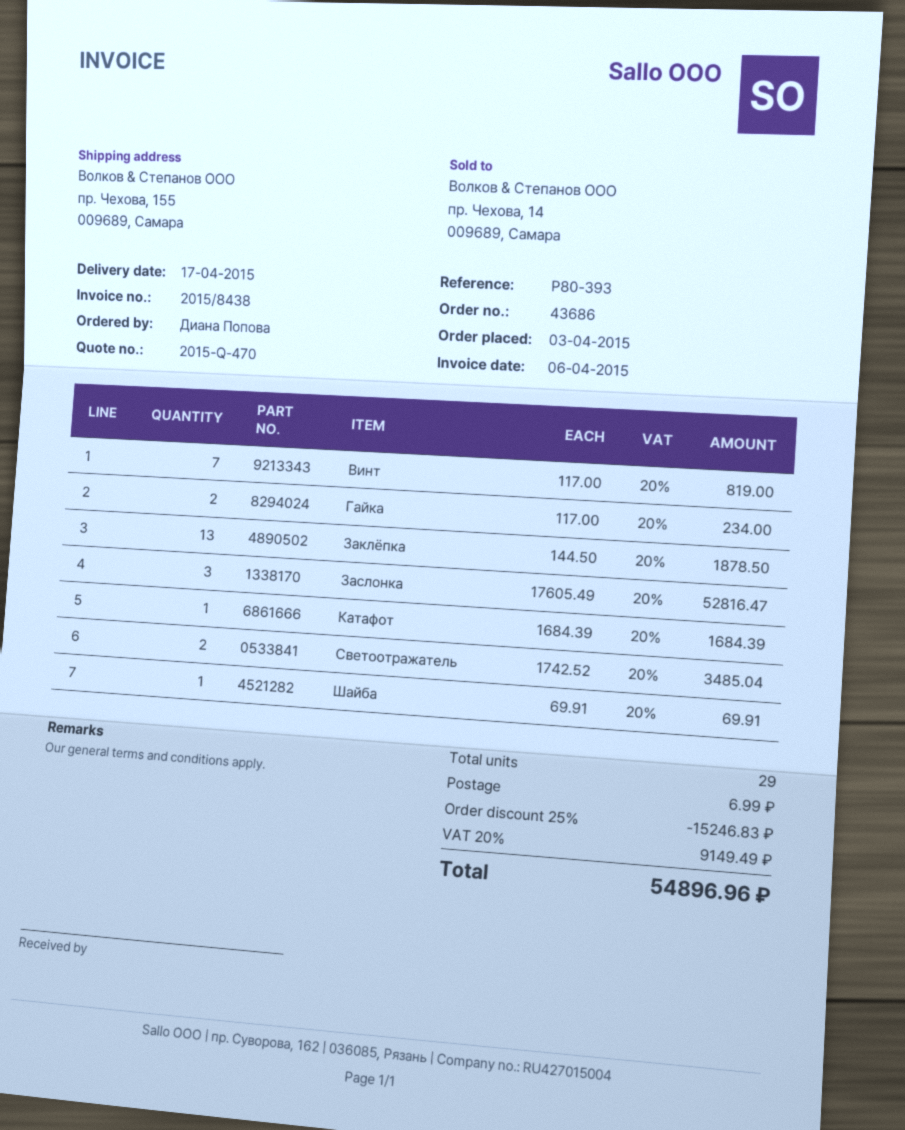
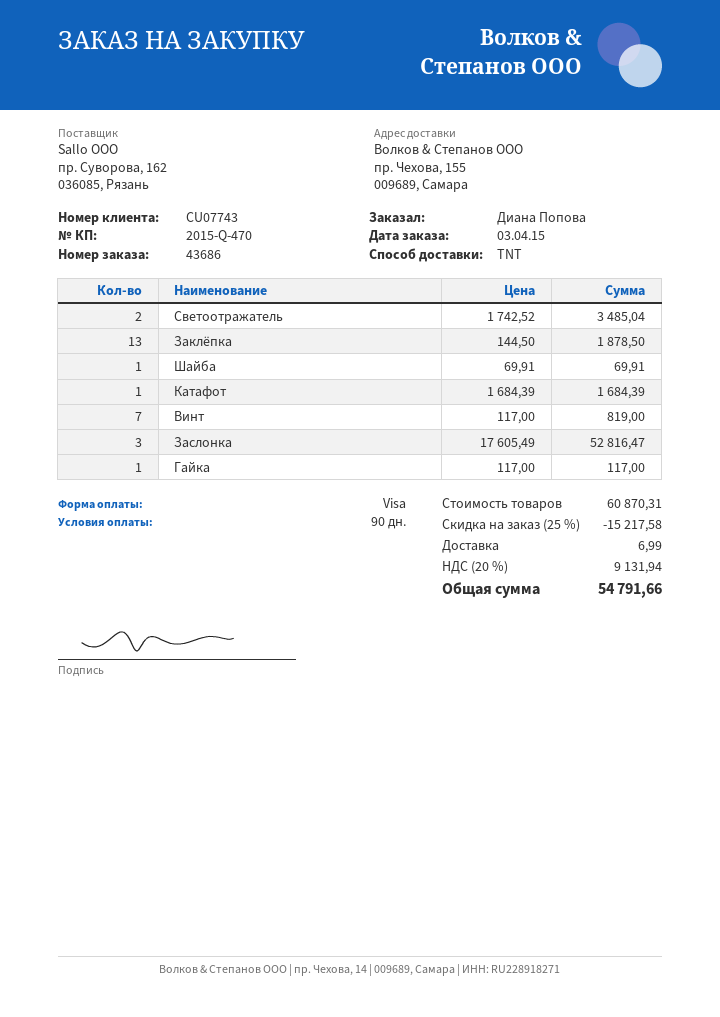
Гайка: 2 x 117.00 = 234.00 -> 1 x 117.00 = 117.00
discount: 25% = 15246.83 -> 25% = 15217.58
tax: 20% = 9149.49 -> 20% = 9131.94
total: 54896.96 -> 54791.66

